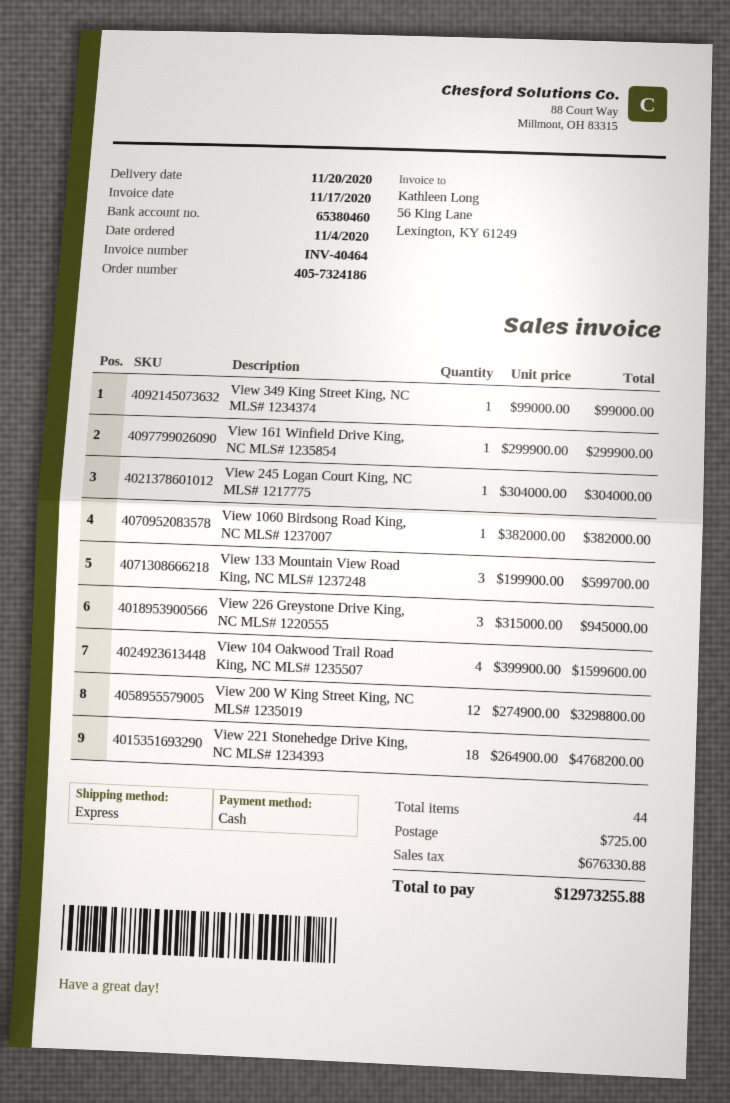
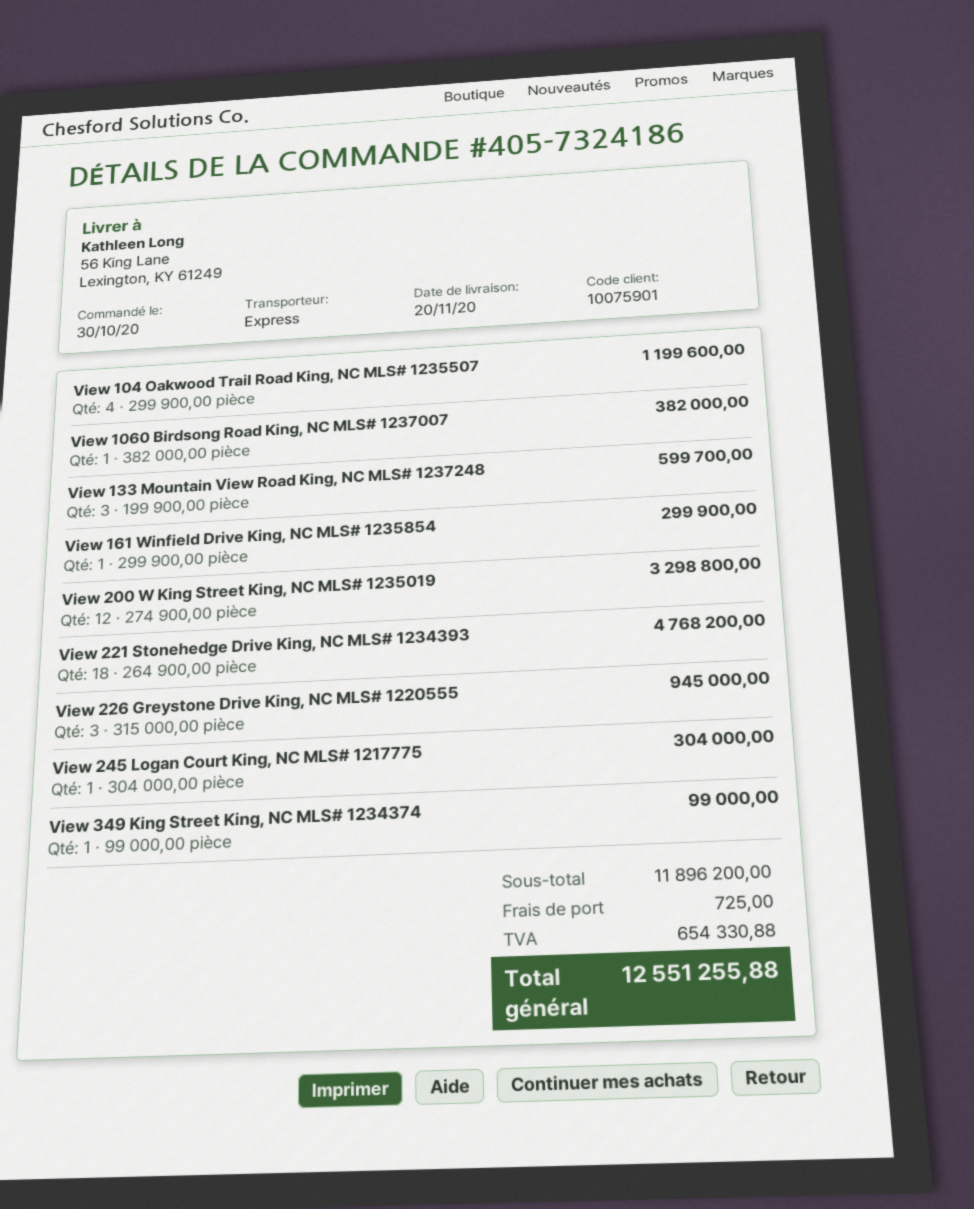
order date: 2020-11-04 -> 2020-10-30
View 104 Oakwood Trail Road King, NC MLS# 1235507: 4 x 399900.00 = 1599600.00 -> 4 x 299900.00 = 1199600.00
tax: 676330.88 -> 654330.88
total: 12973255.88 -> 12551255.88

